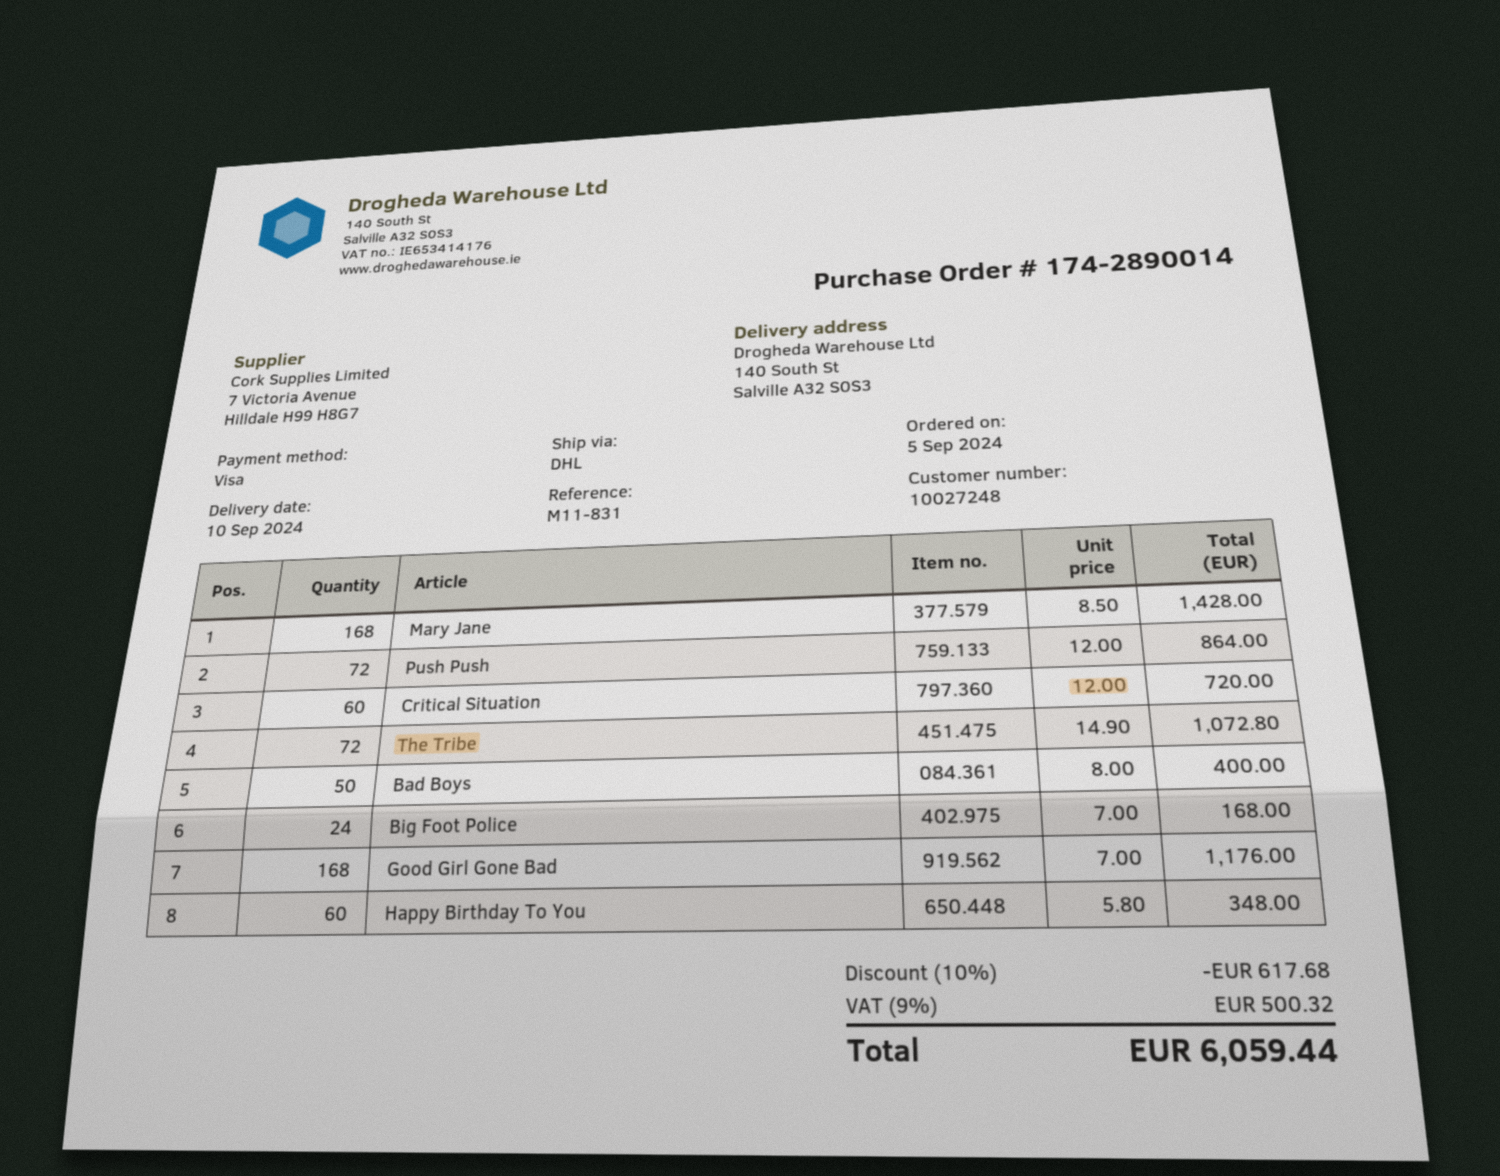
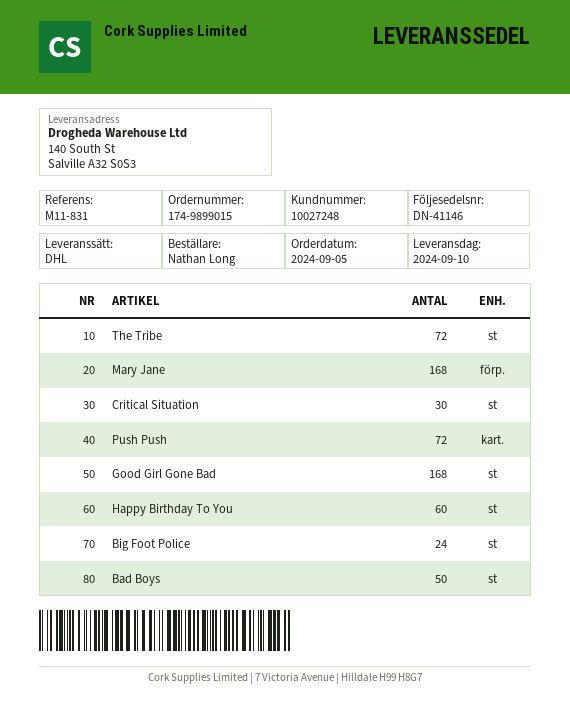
order number: 174-2890014 -> 174-9899015
Critical Situation: 60 -> 30

